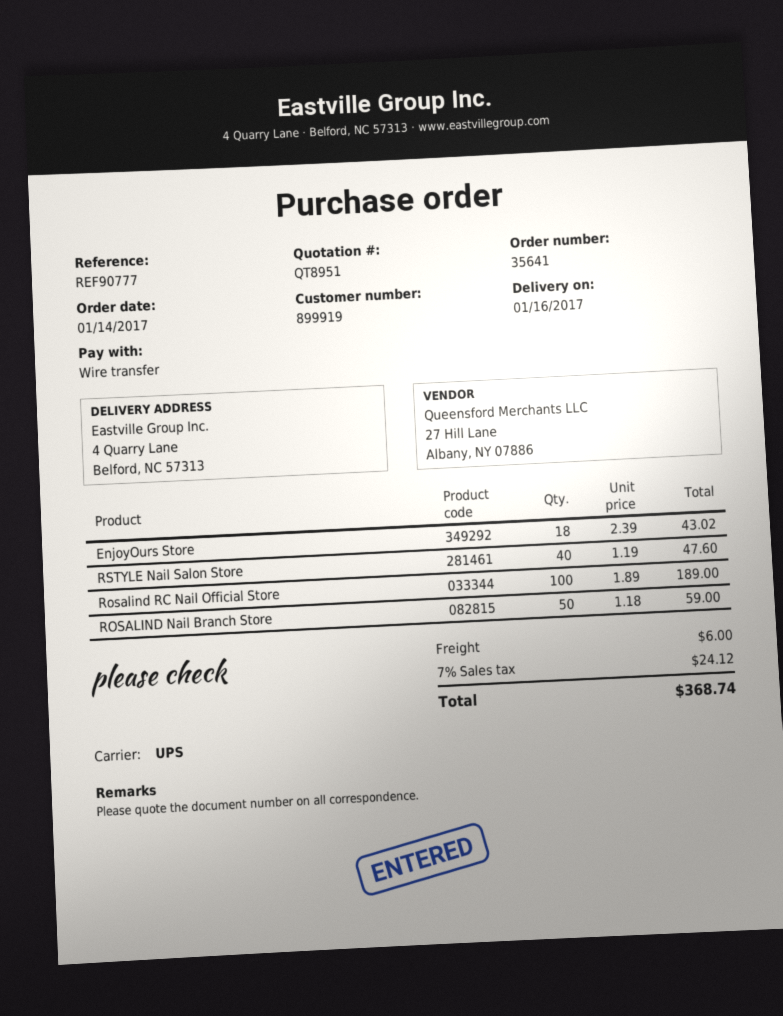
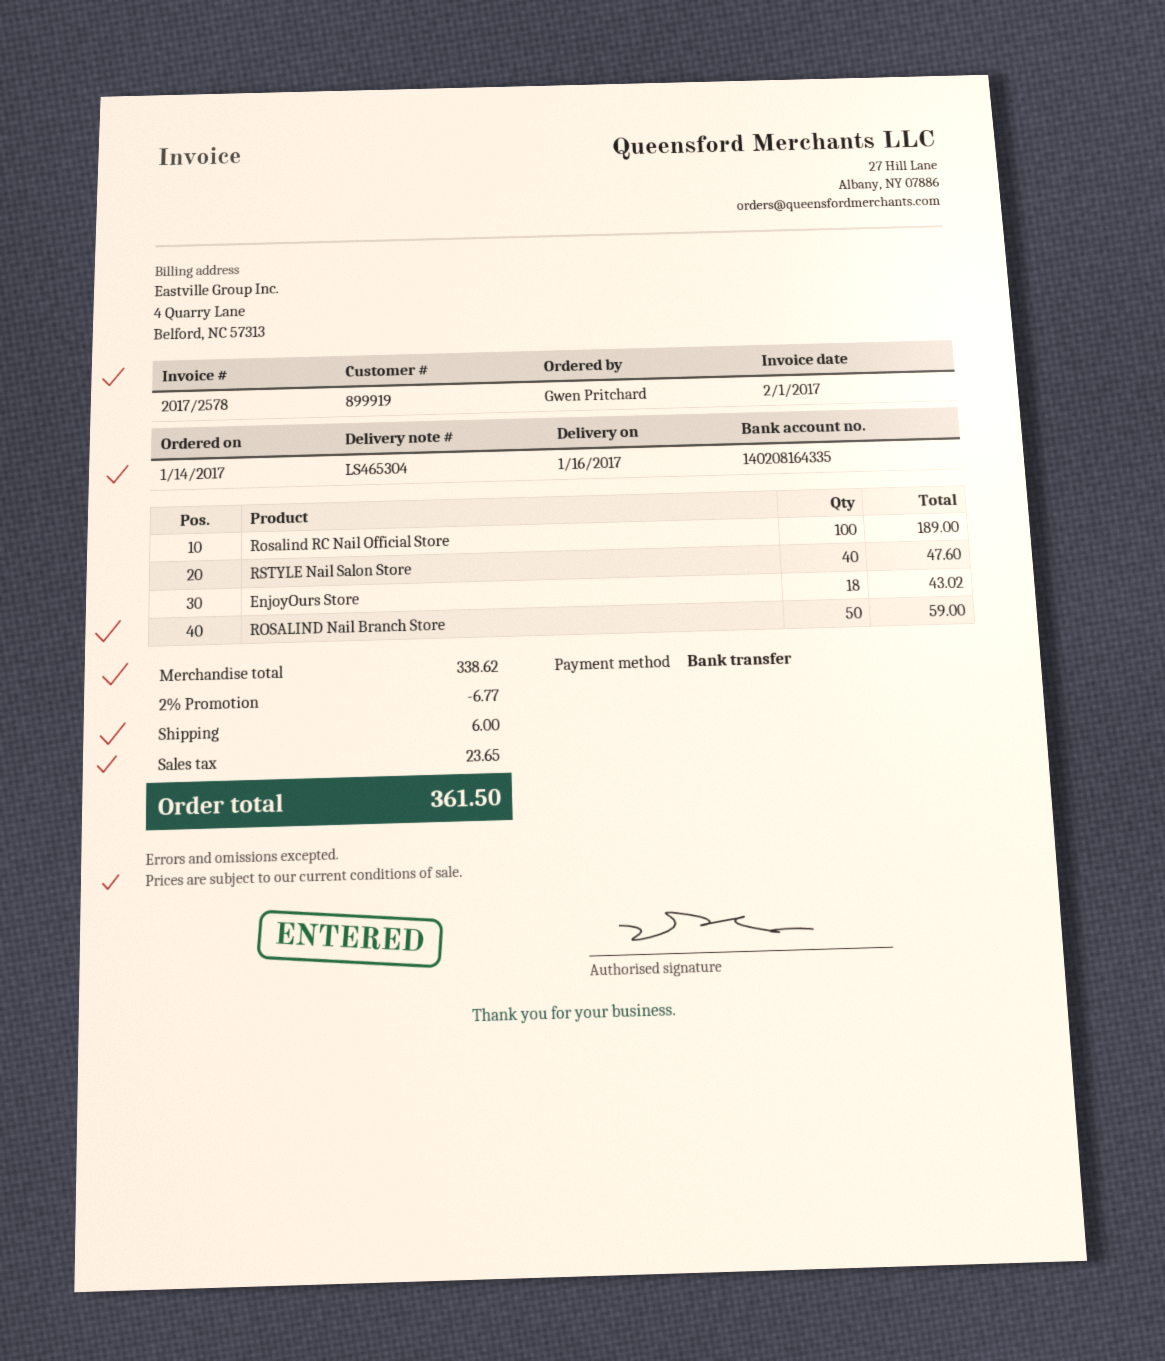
discount: none -> 2% = 6.77
tax: 24.12 -> 23.65
total: 368.74 -> 361.50

